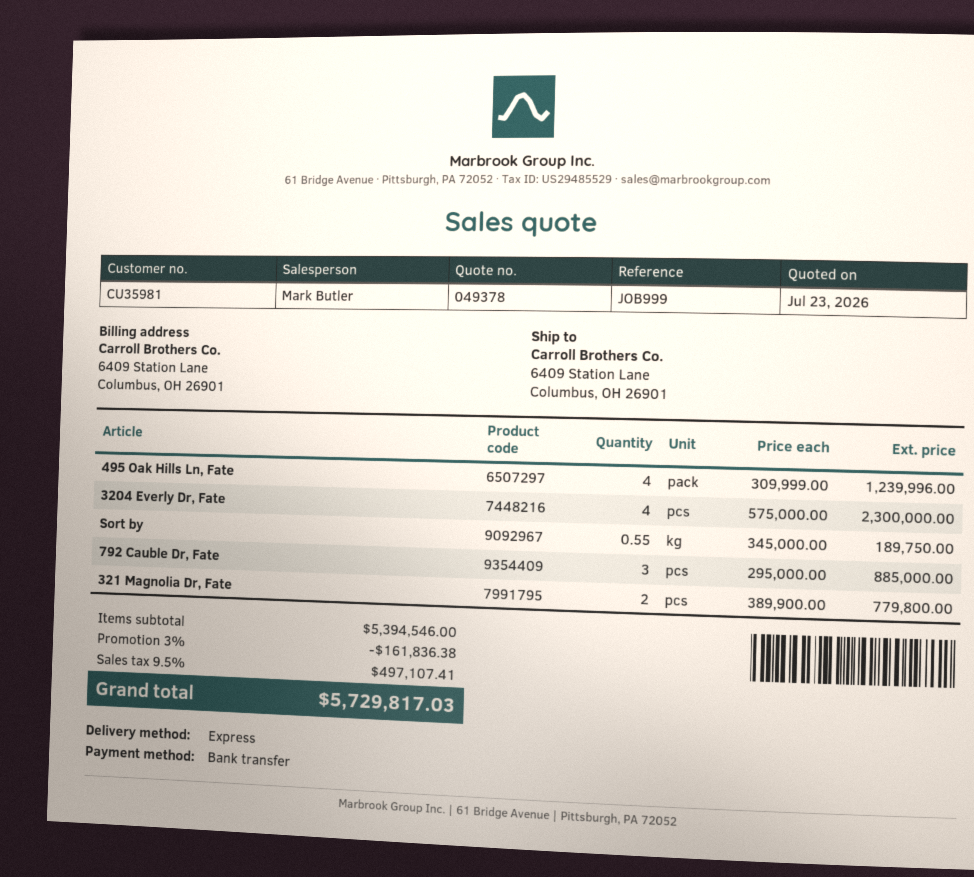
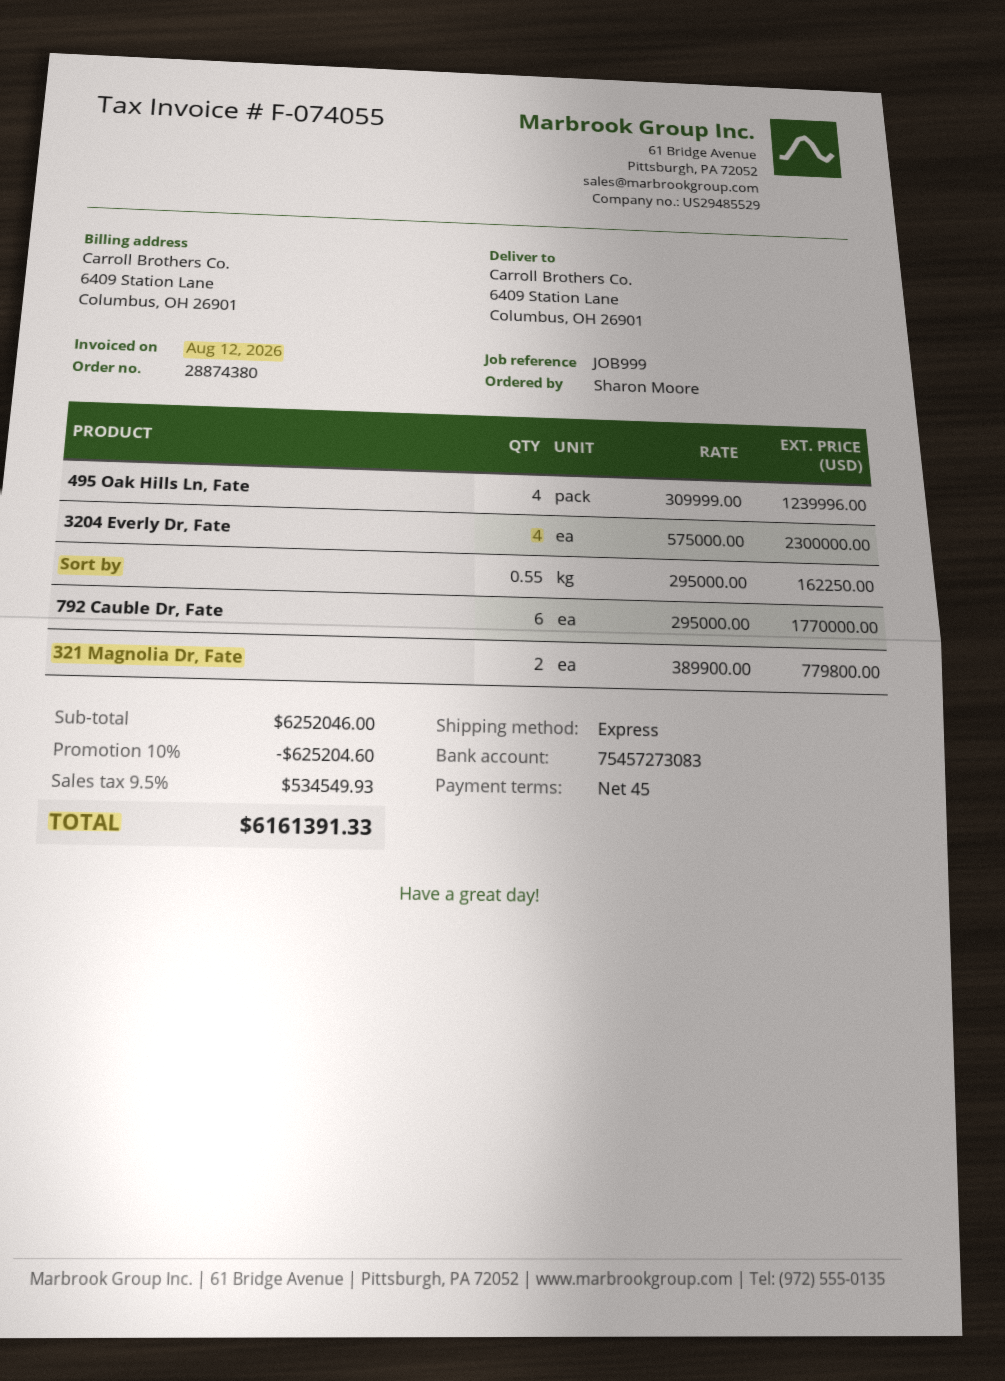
Sort by: 0.55 x 345000.00 = 189750.00 -> 0.55 x 295000.00 = 162250.00
792 Cauble Dr, Fate: 3 x 295000.00 = 885000.00 -> 6 x 295000.00 = 1770000.00
subtotal: 5394546.00 -> 6252046.00
discount: 3% = 161836.38 -> 10% = 625204.60
tax: 9.5% = 497107.41 -> 9.5% = 534549.93
total: 5729817.03 -> 6161391.33

